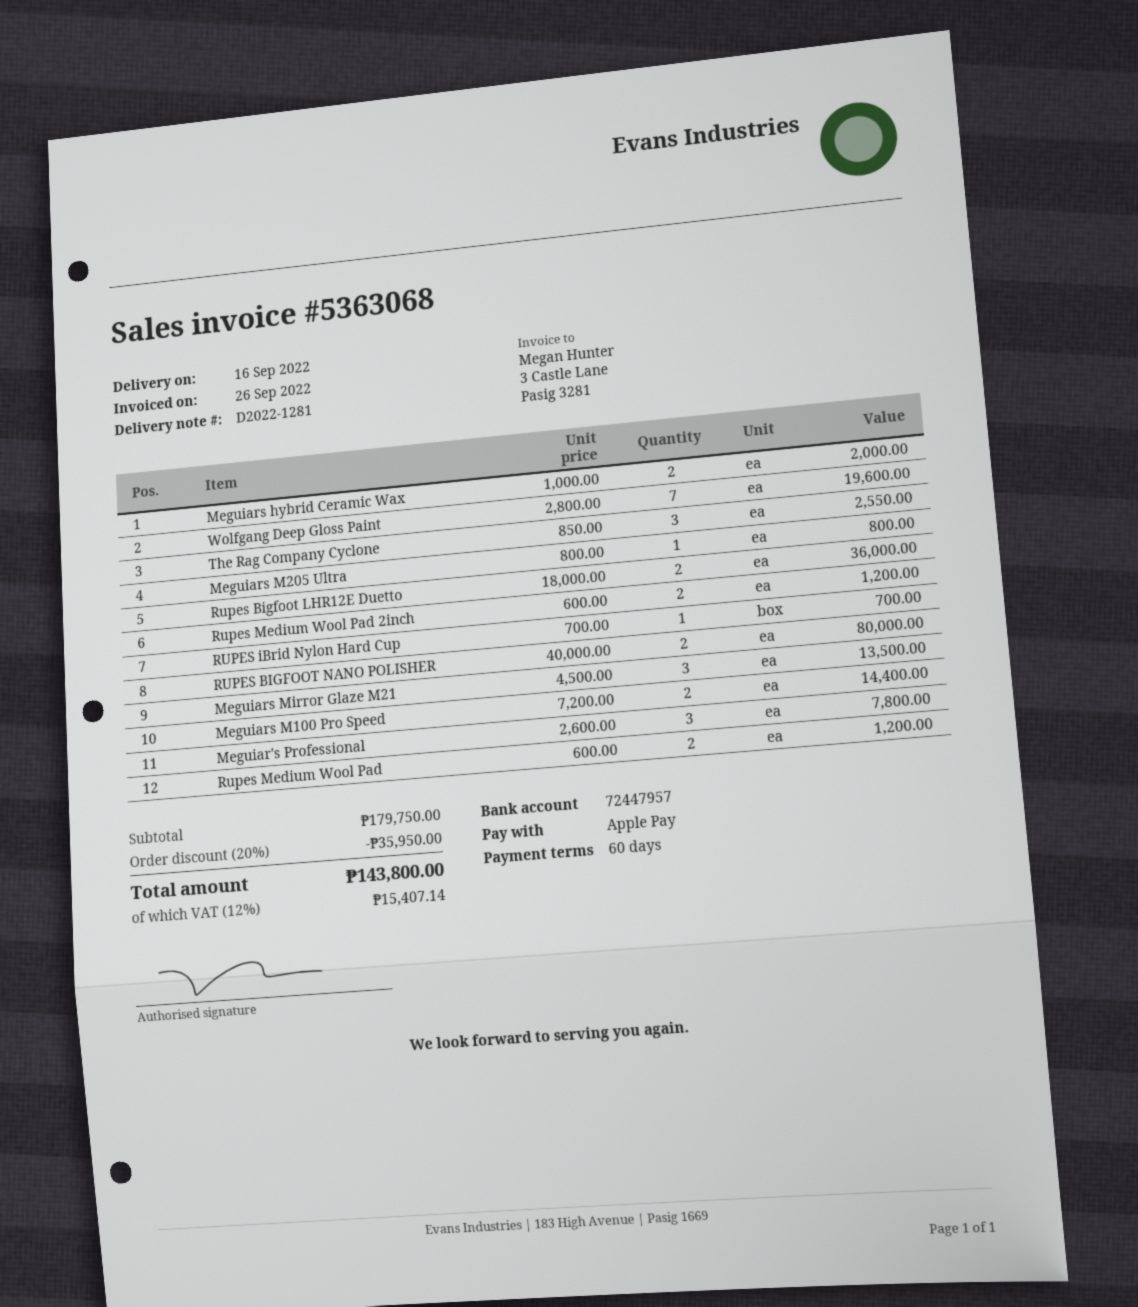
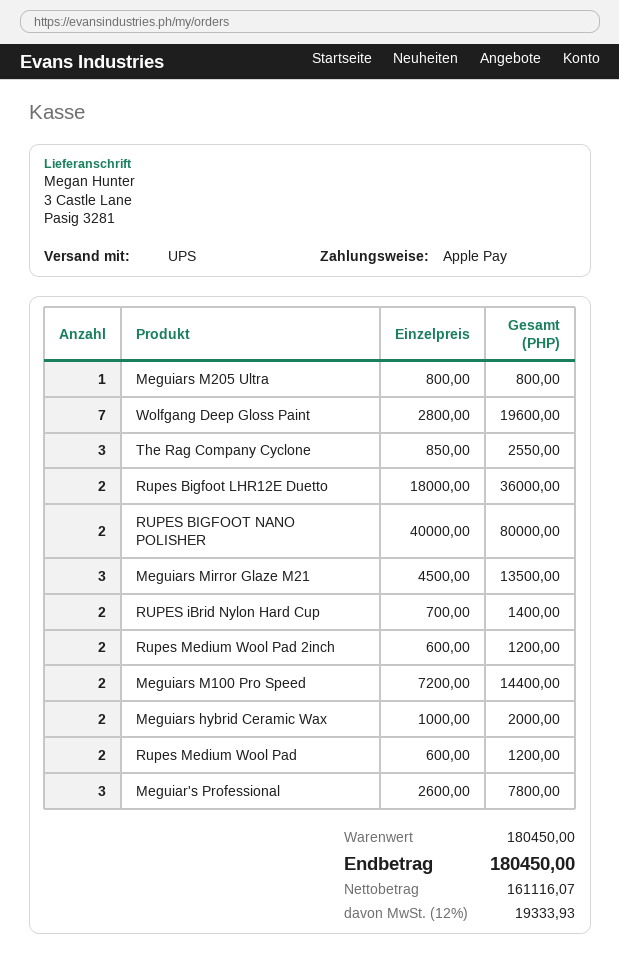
RUPES iBrid Nylon Hard Cup: 1 x 700.00 = 700.00 -> 2 x 700.00 = 1400.00
subtotal: 179750.00 -> 180450.00
discount: 20% = 35950.00 -> none
tax: 12% = 15407.14 -> 12% = 19333.93
total: 143800.00 -> 180450.00

